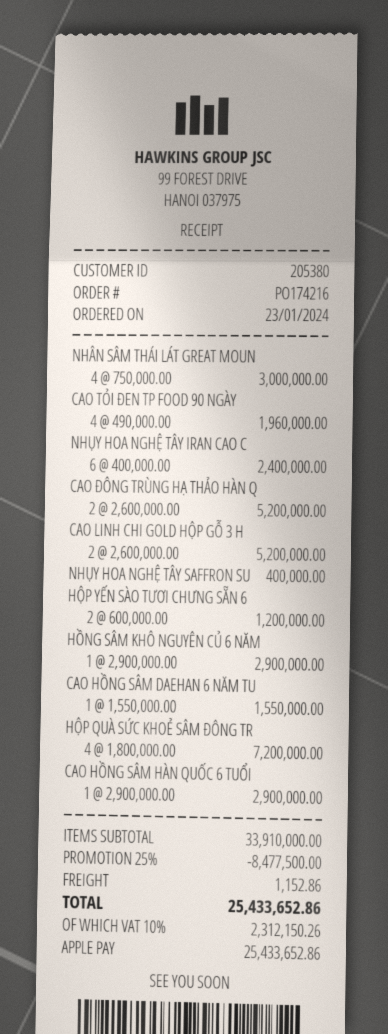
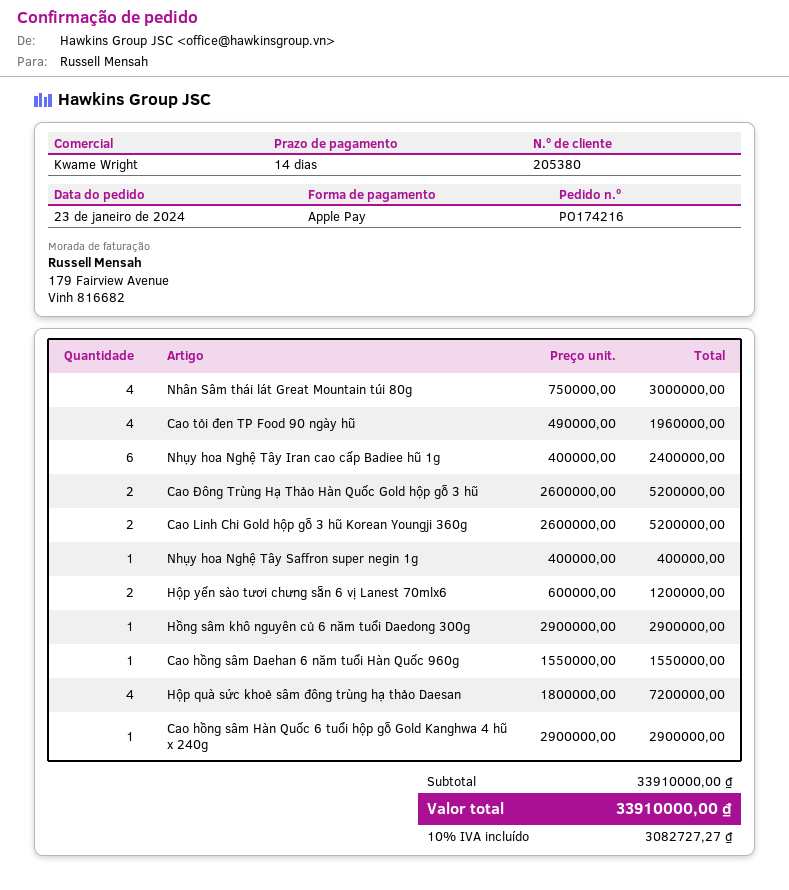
discount: 25% = 8477500.00 -> none
shipping: 1152.86 -> none
tax: 10% = 2312150.26 -> 10% = 3082727.27
total: 25433652.86 -> 33910000.00

